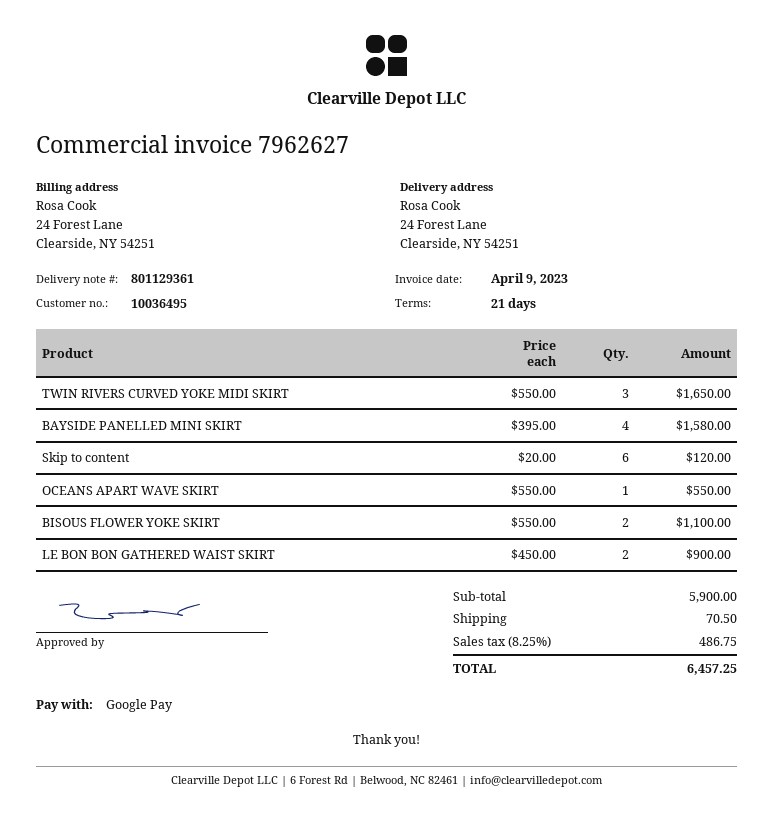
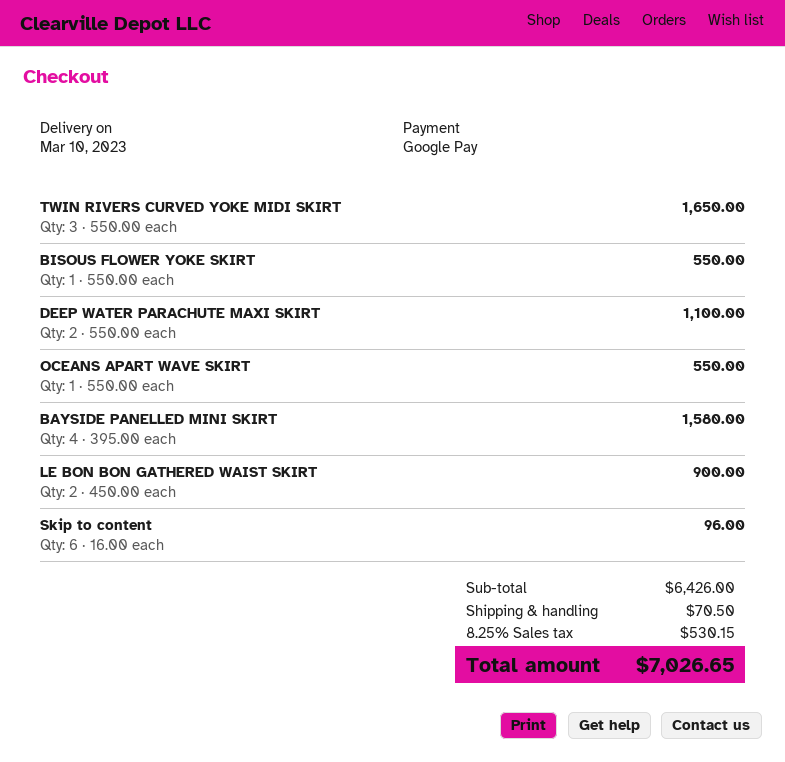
Skip to content: 6 x 20.00 = 120.00 -> 6 x 16.00 = 96.00
BISOUS FLOWER YOKE SKIRT: 2 x 550.00 = 1100.00 -> 1 x 550.00 = 550.00
DEEP WATER PARACHUTE MAXI SKIRT: none -> 2 x 550.00 = 1100.00
subtotal: 5900.00 -> 6426.00
tax: 8.25% = 486.75 -> 8.25% = 530.15
total: 6457.25 -> 7026.65

